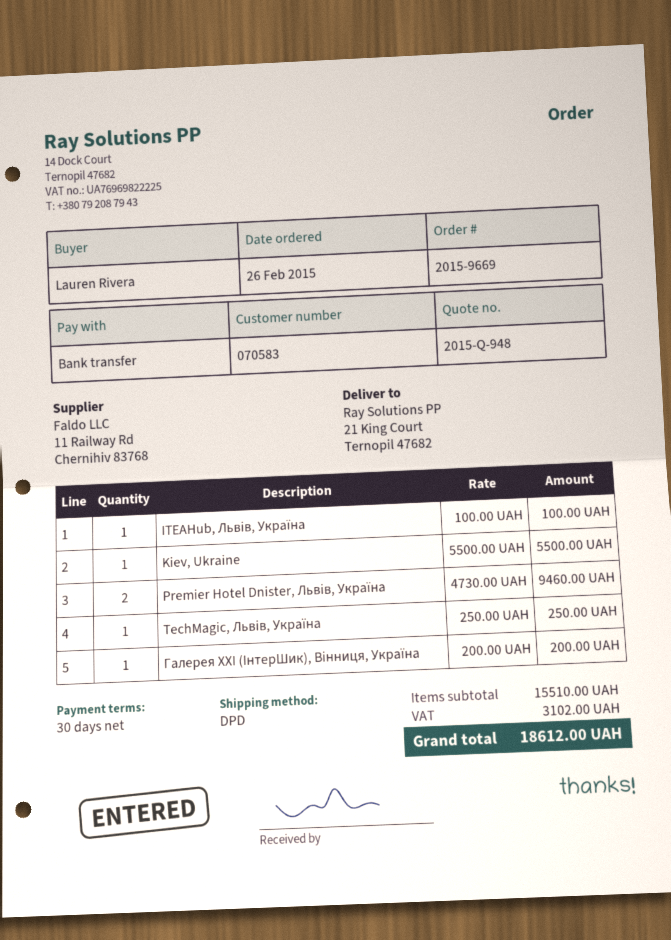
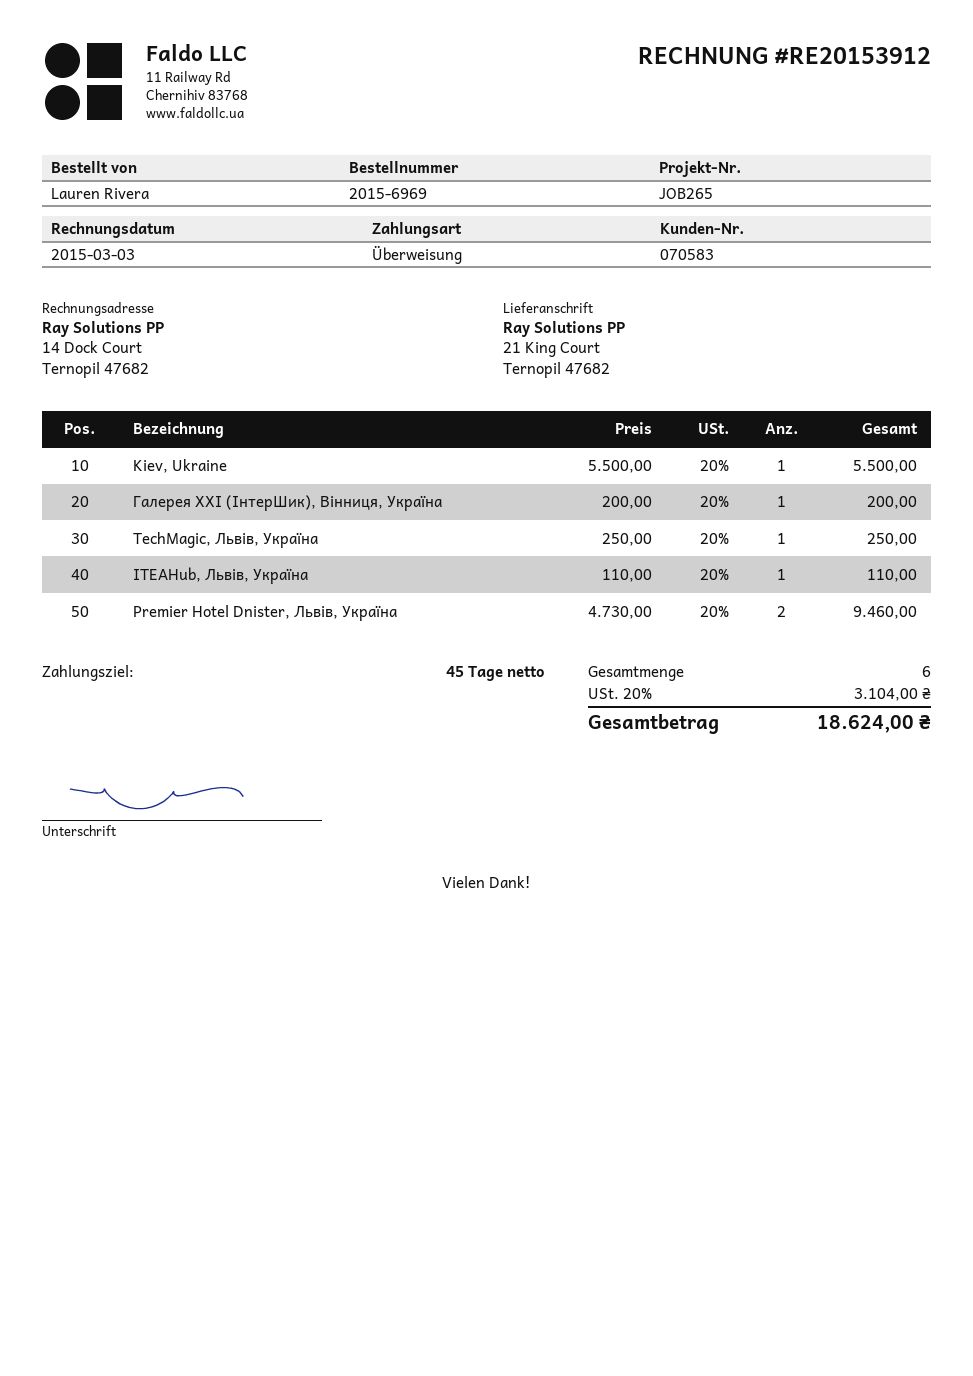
order number: 2015-9669 -> 2015-6969
payment terms: 30 days -> 45 days
ITEAHub, Львів, Україна: 1 x 100.00 = 100.00 -> 1 x 110.00 = 110.00
tax: 3102.00 -> 3104.00
total: 18612.00 -> 18624.00

